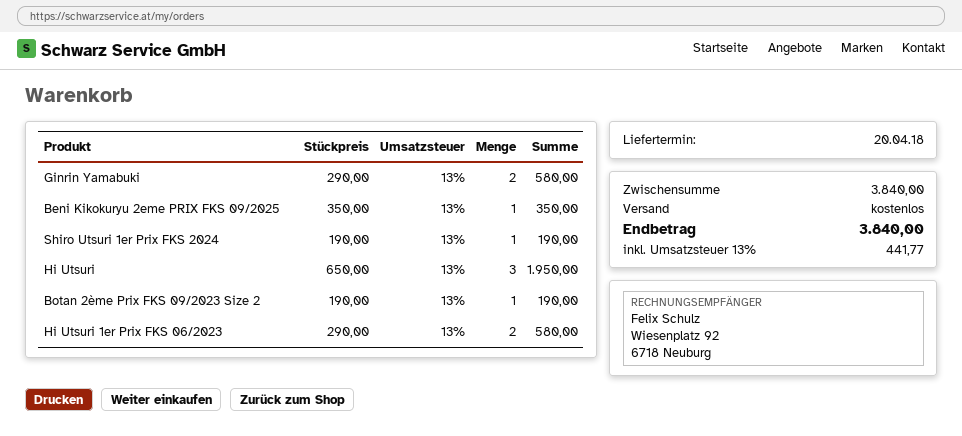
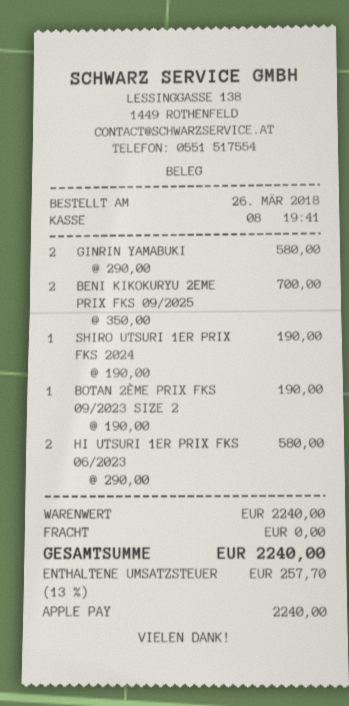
Beni Kikokuryu 2eme PRIX FKS 09/2025: 1 x 350.00 = 350.00 -> 2 x 350.00 = 700.00
Hi Utsuri: 3 x 650.00 = 1950.00 -> none
subtotal: 3840.00 -> 2240.00
tax: 13% = 441.77 -> 13% = 257.70
total: 3840.00 -> 2240.00

